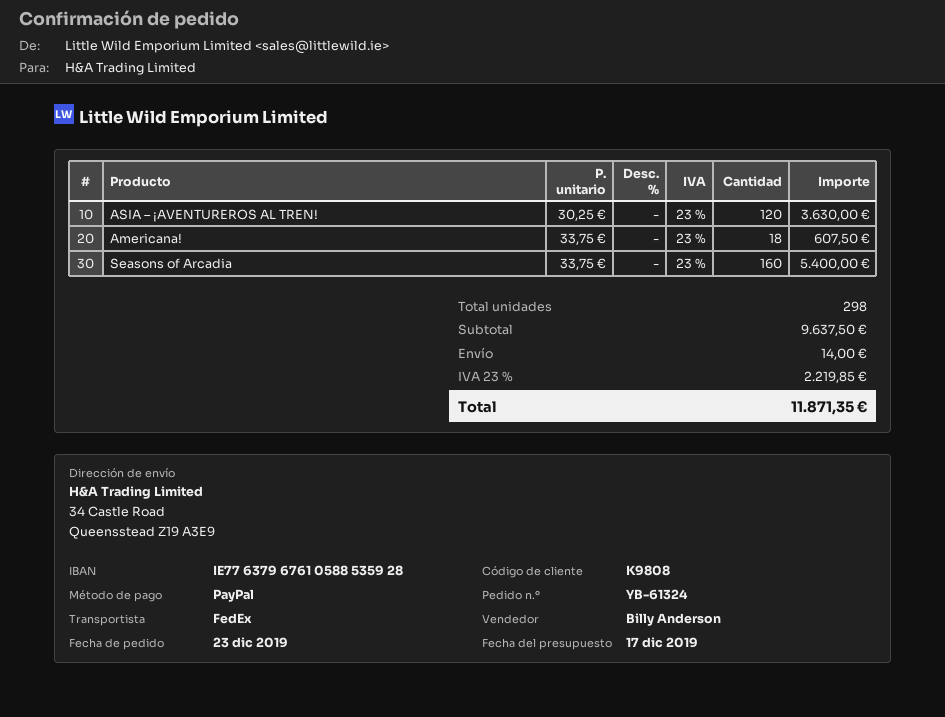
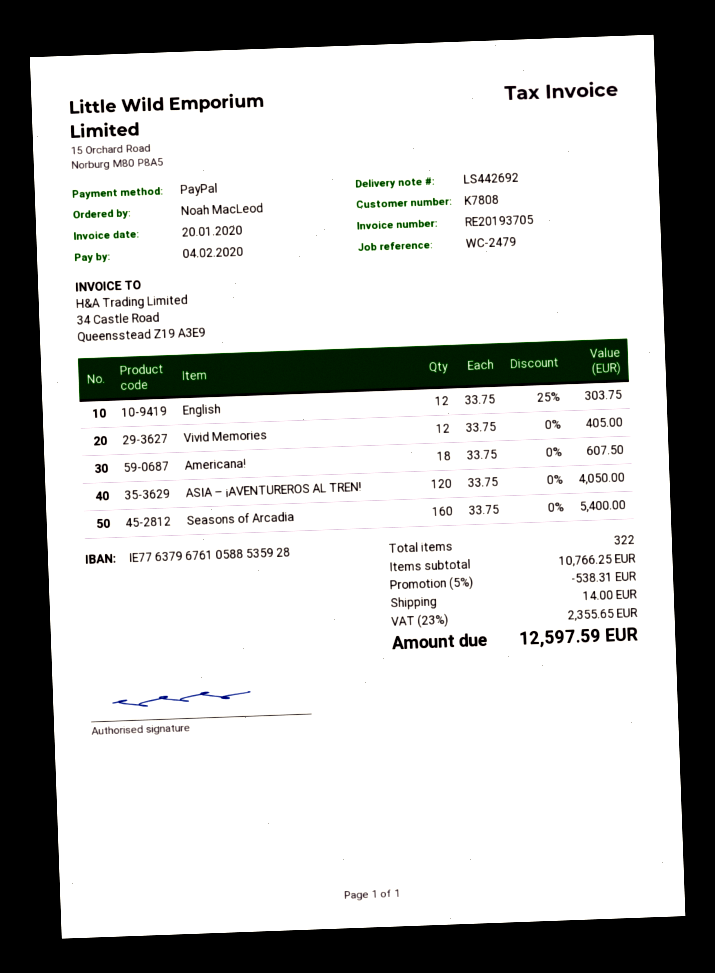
customer number: K9808 -> K7808
ASIA – ¡AVENTUREROS AL TREN!: 120 x 30.25 = 3630.00 -> 120 x 33.75 = 4050.00
English: none -> 12 x 33.75 - 25% = 303.75
Vivid Memories: none -> 12 x 33.75 = 405.00
total quantity: 298 -> 322
subtotal: 9637.50 -> 10766.25
discount: none -> 5% = 538.31
tax: 23% = 2219.85 -> 23% = 2355.65
total: 11871.35 -> 12597.59

